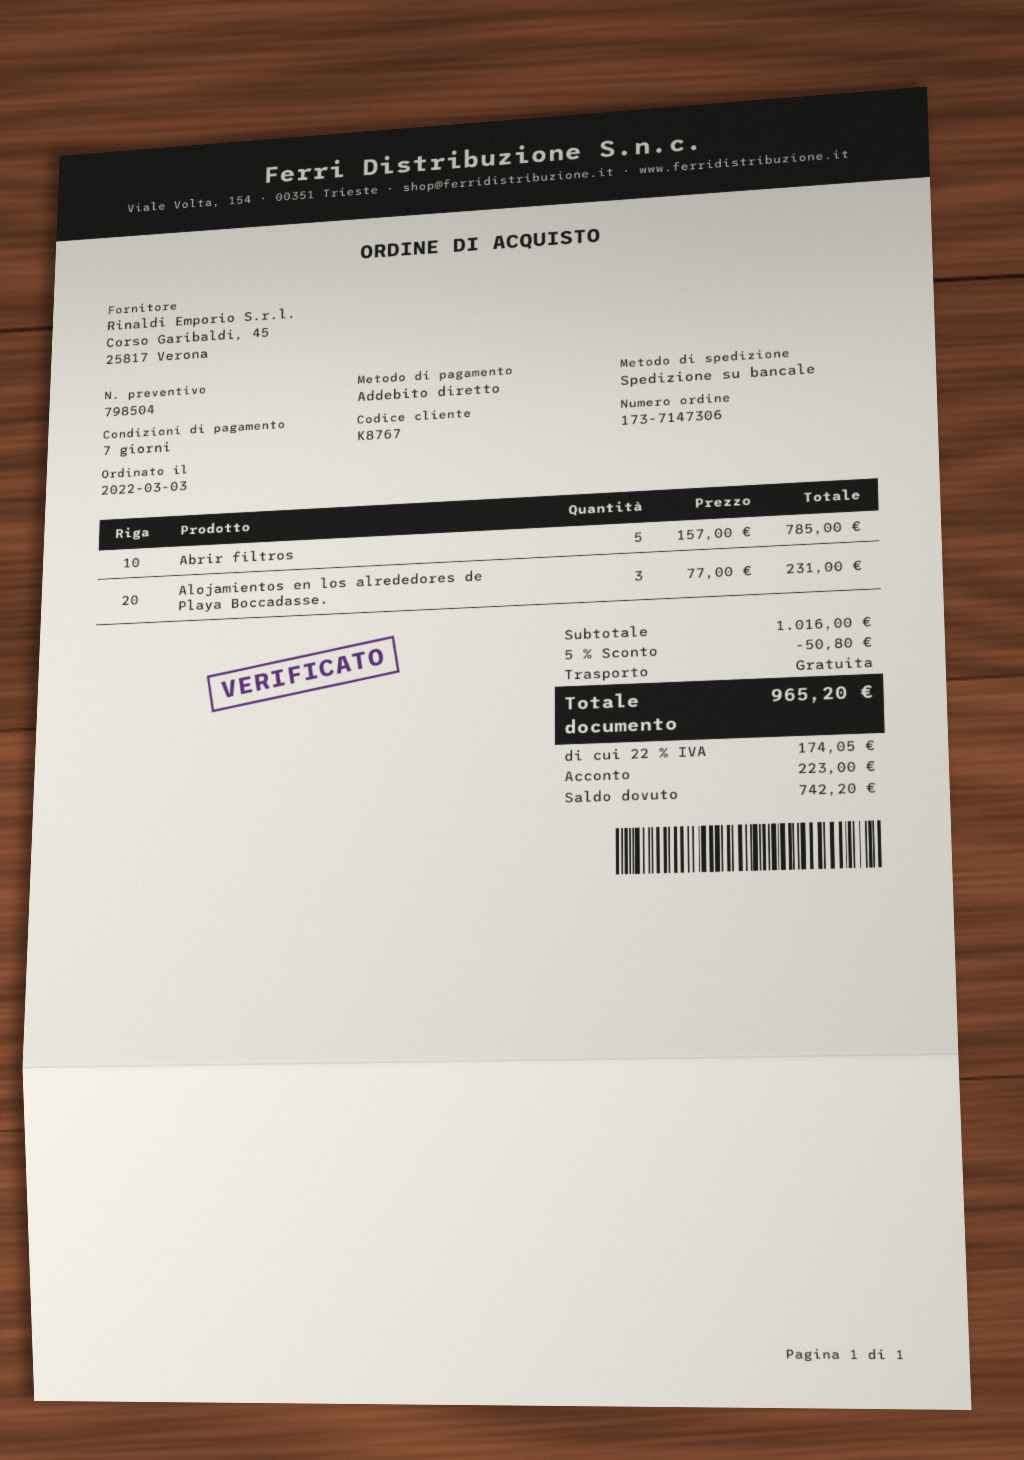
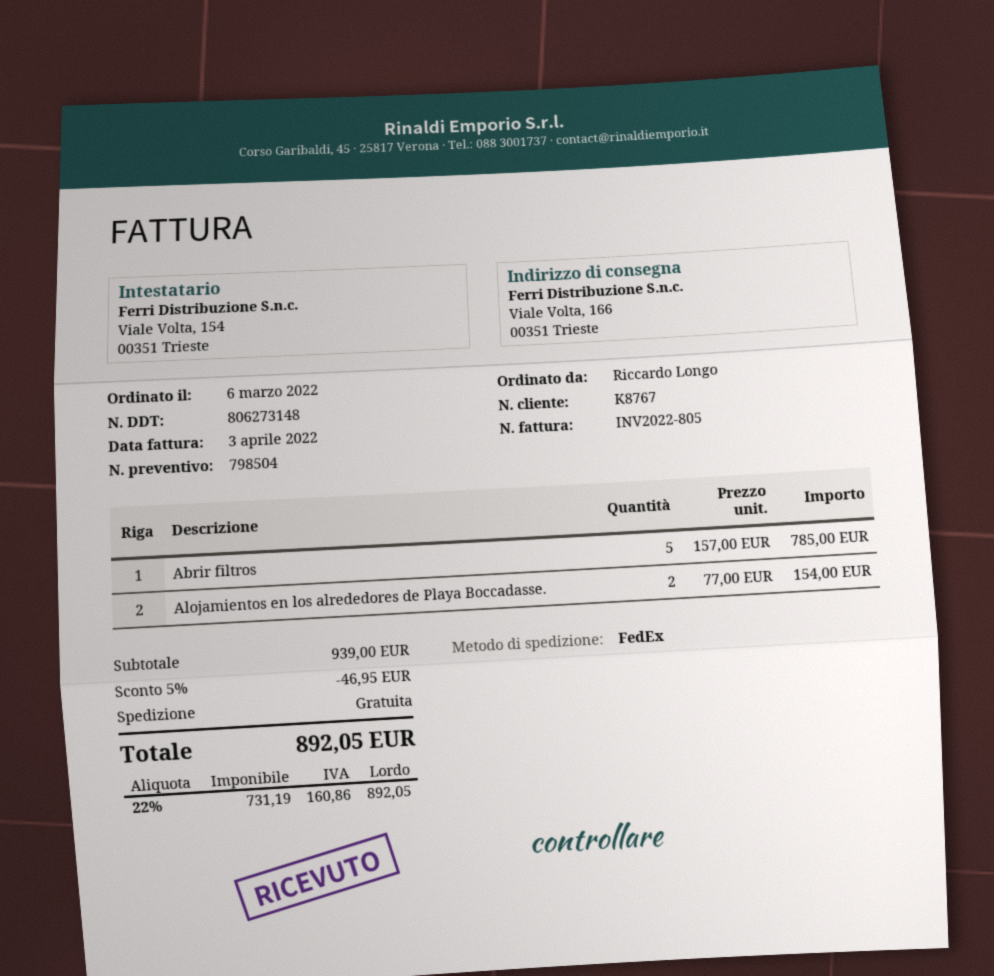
order date: 2022-03-03 -> 2022-03-06
shipping method: pallet freight -> FedEx
Alojamientos en los alrededores de Playa Boccadasse.: 3 x 77.00 = 231.00 -> 2 x 77.00 = 154.00
subtotal: 1016.00 -> 939.00
discount: 5% = 50.80 -> 5% = 46.95
tax: 22% = 174.05 -> 22% = 160.86
total: 965.20 -> 892.05

